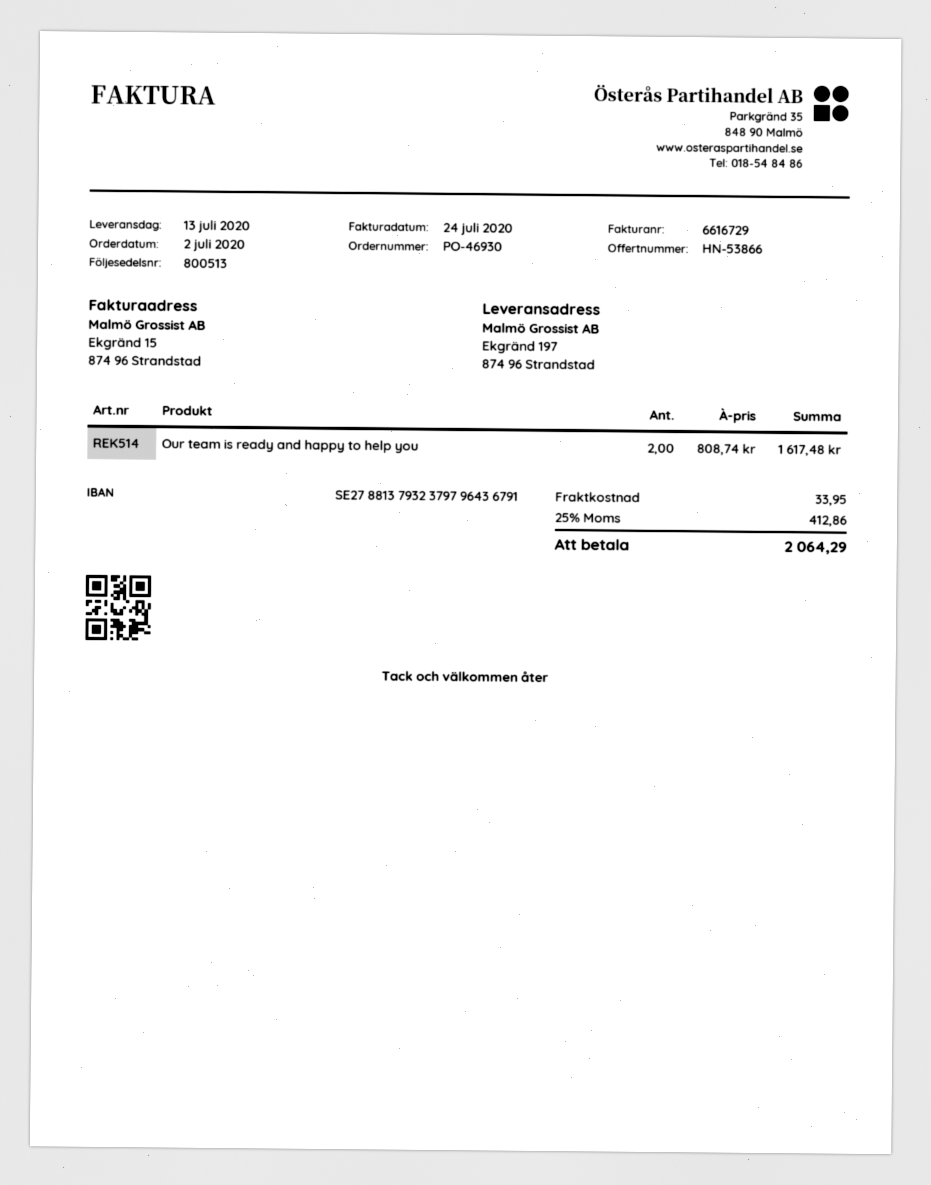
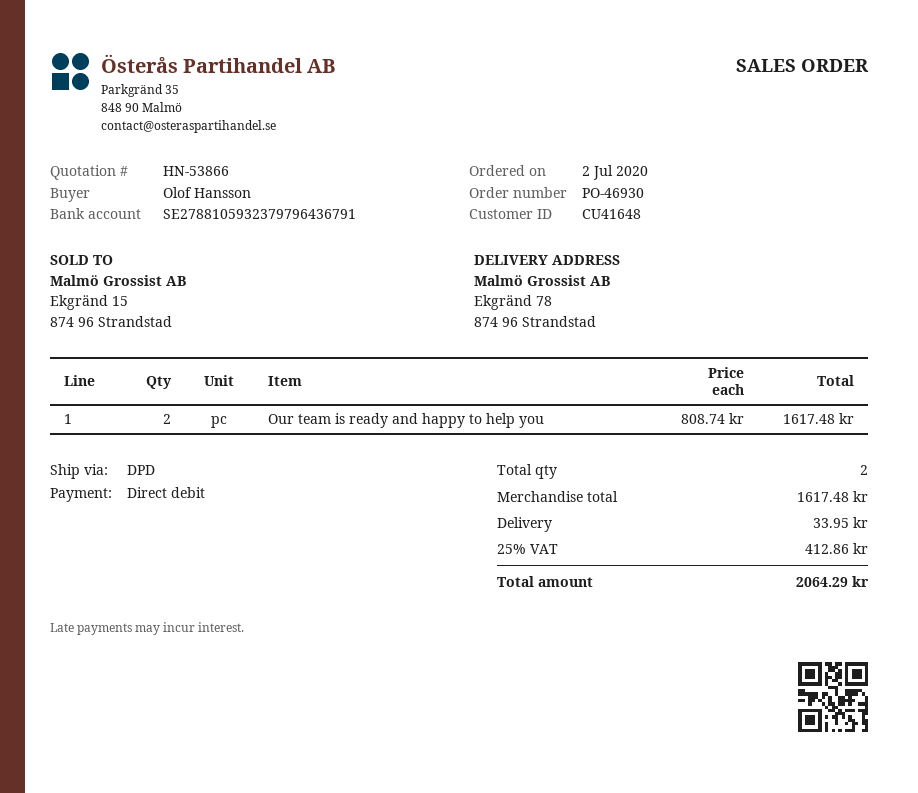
bank account: SE2788137932379796436791 -> SE2788105932379796436791
ship to: Ekgränd 197, 874 96 Strandstad -> Ekgränd 78, 874 96 Strandstad

